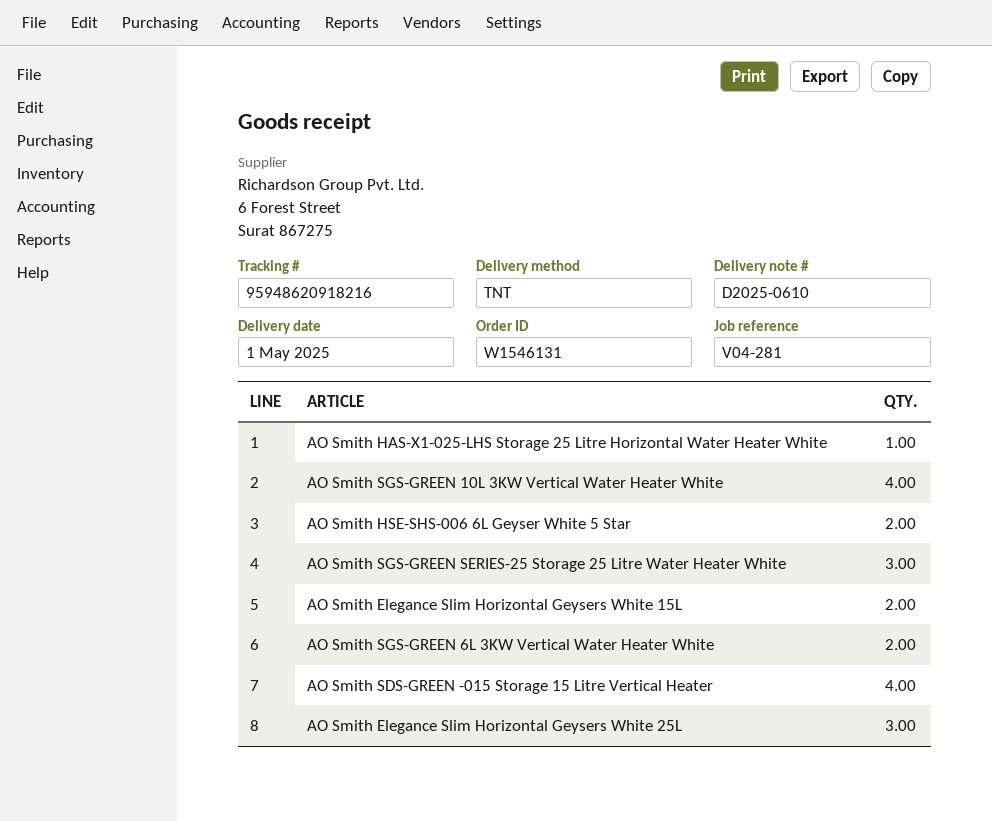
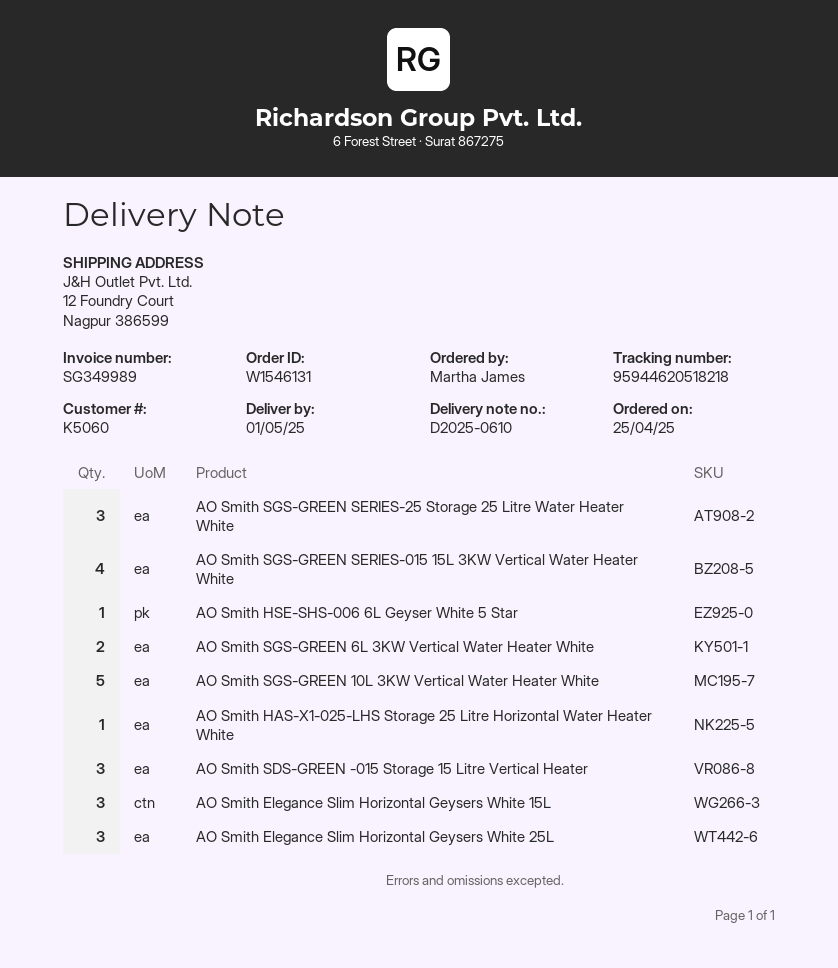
tracking number: 95948620918216 -> 95944620518218
AO Smith SGS-GREEN 10L 3KW Vertical Water Heater White: 4 -> 5
AO Smith HSE-SHS-006 6L Geyser White 5 Star: 2 -> 1
AO Smith Elegance Slim Horizontal Geysers White 15L: 2 -> 3
AO Smith SDS-GREEN -015 Storage 15 Litre Vertical Heater: 4 -> 3
AO Smith SGS-GREEN SERIES-015 15L 3KW Vertical Water Heater White: none -> 4

